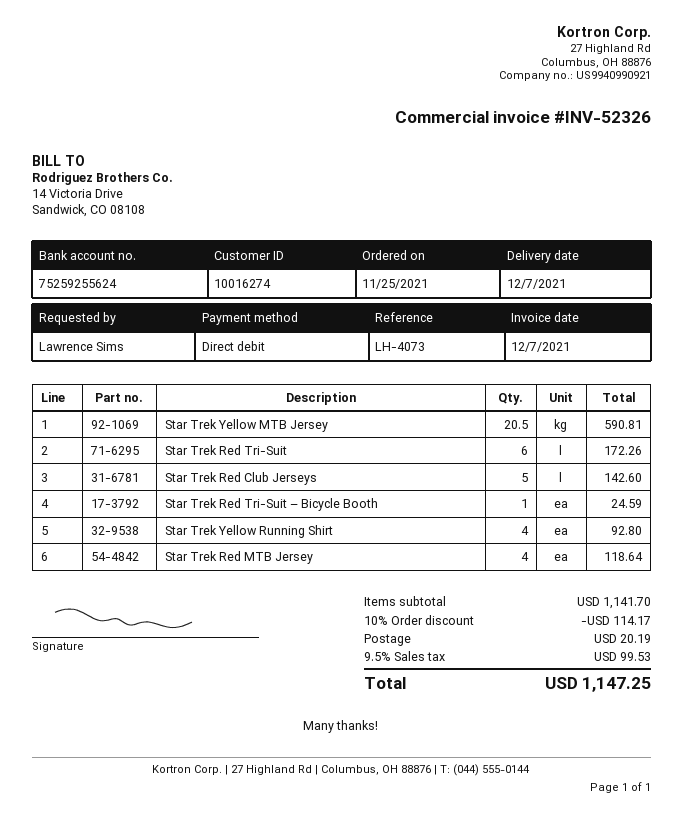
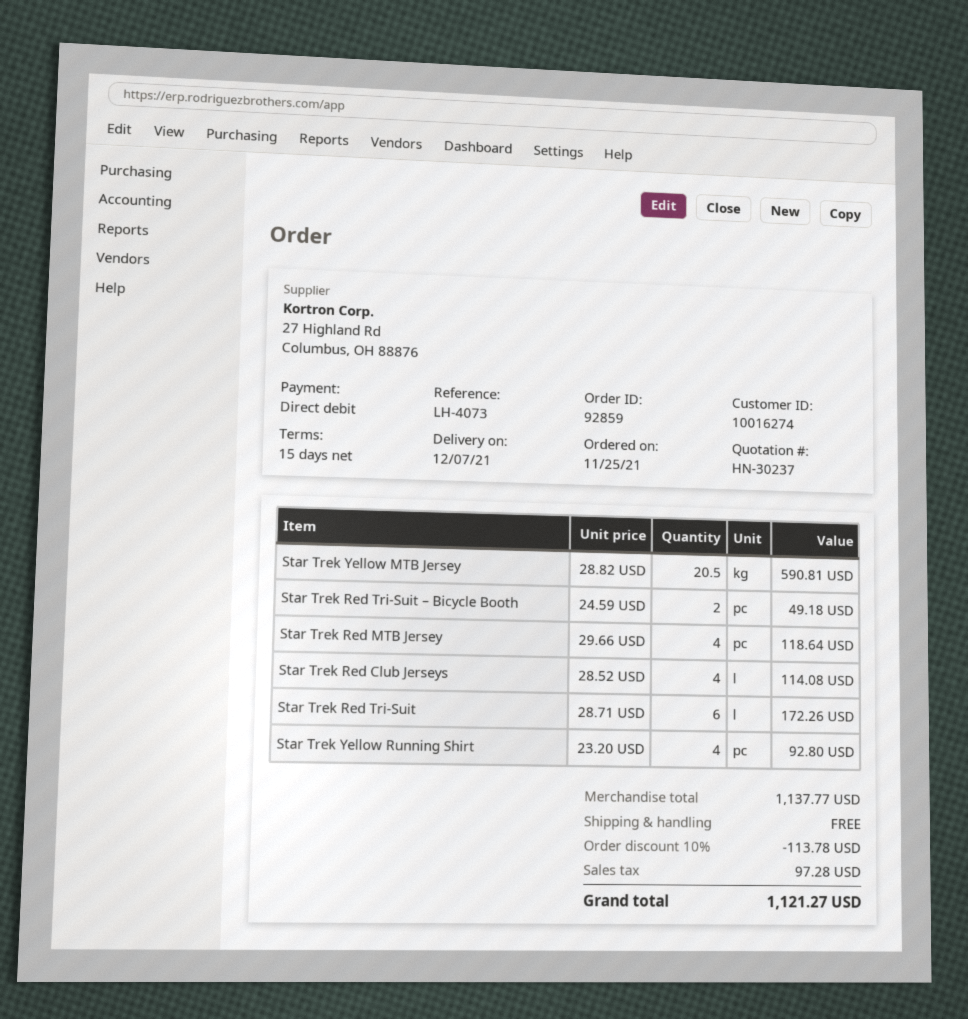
Star Trek Red Club Jerseys: 5 for 142.60 -> 4 for 114.08
Star Trek Red Tri-Suit – Bicycle Booth: 1 for 24.59 -> 2 for 49.18
subtotal: 1141.70 -> 1137.77
discount: 10% = 114.17 -> 10% = 113.78
shipping: 20.19 -> 0.00
tax: 99.53 -> 97.28
total: 1147.25 -> 1121.27

